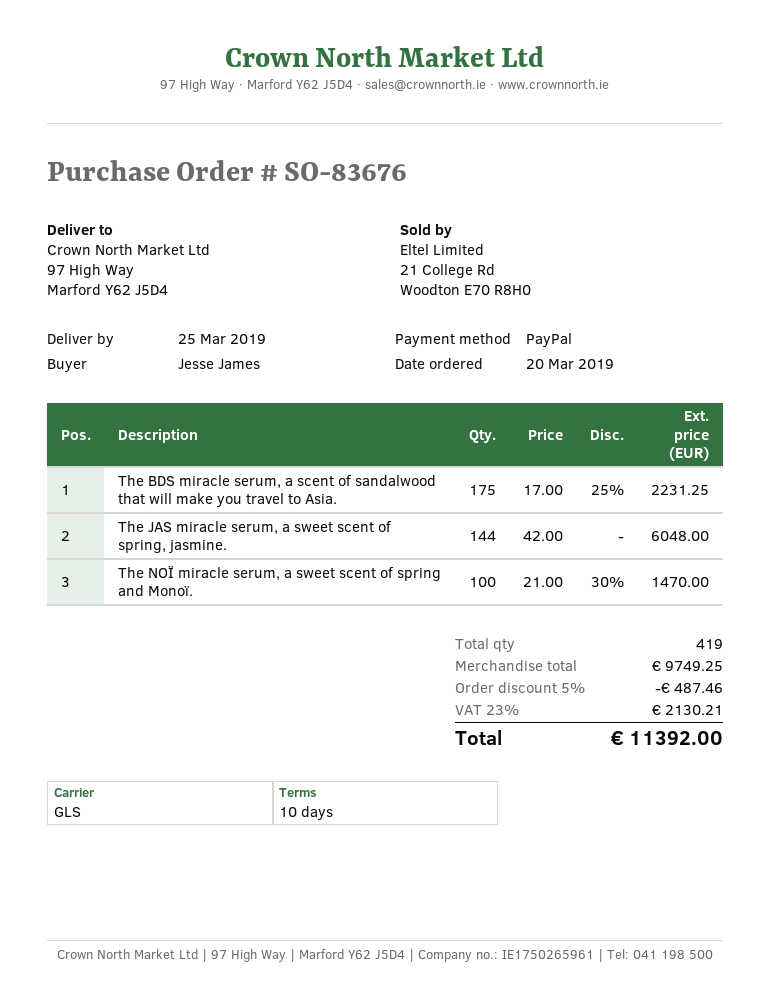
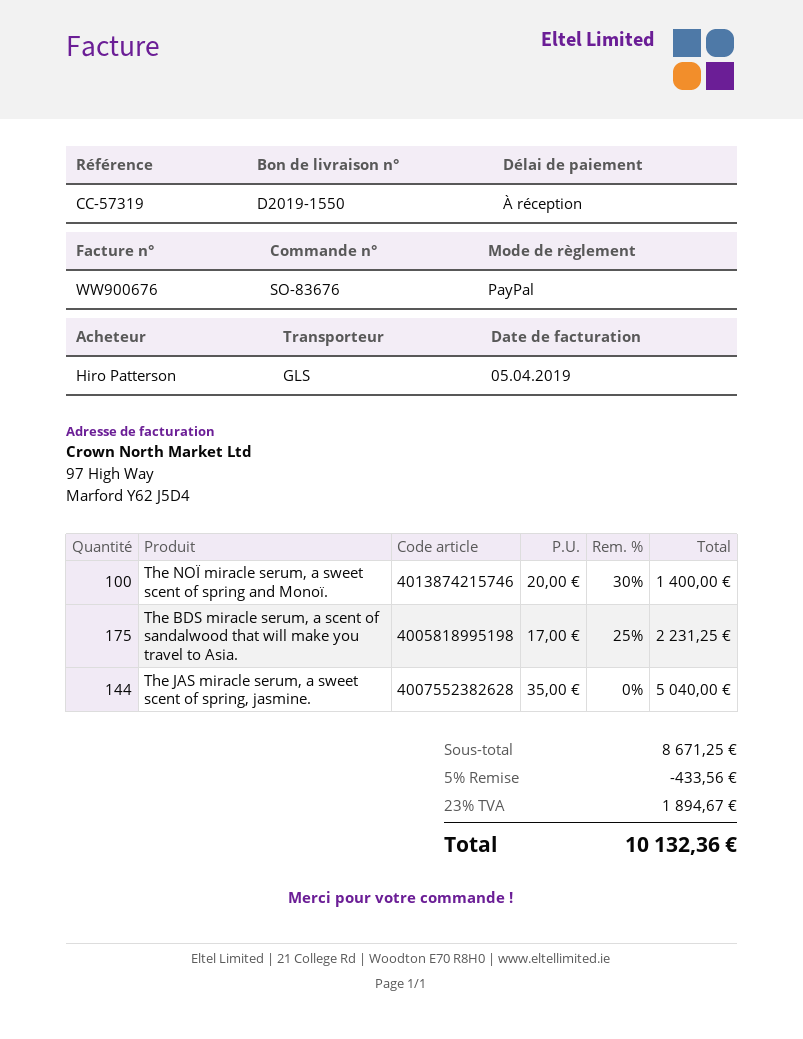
payment terms: 10 days -> on receipt
ordered by: Jesse James -> Hiro Patterson
The JAS miracle serum, a sweet scent of spring, jasmine.: 144 x 42.00 = 6048.00 -> 144 x 35.00 = 5040.00
The NOÏ miracle serum, a sweet scent of spring and Monoï.: 100 x 21.00 - 30% = 1470.00 -> 100 x 20.00 - 30% = 1400.00
subtotal: 9749.25 -> 8671.25
discount: 5% = 487.46 -> 5% = 433.56
tax: 23% = 2130.21 -> 23% = 1894.67
total: 11392.00 -> 10132.36

